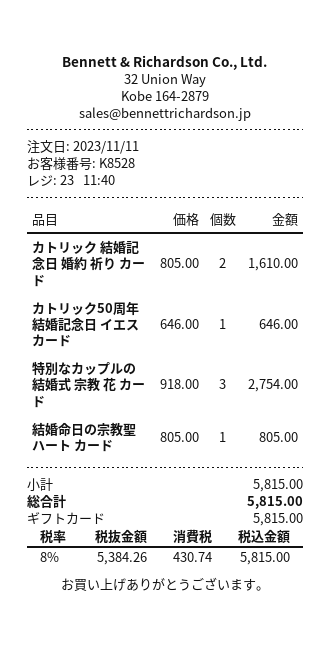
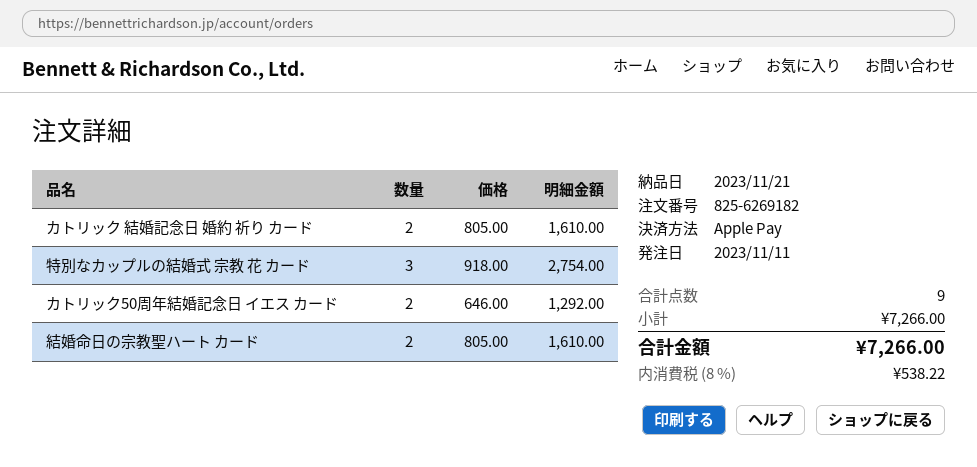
payment method: gift card -> Apple Pay
カトリック50周年結婚記念日 イエス カード: 1 x 646.00 = 646.00 -> 2 x 646.00 = 1292.00
結婚命日の宗教聖ハート カード: 1 x 805.00 = 805.00 -> 2 x 805.00 = 1610.00
subtotal: 5815.00 -> 7266.00
tax: 8% = 430.74 -> 8% = 538.22
total: 5815.00 -> 7266.00

